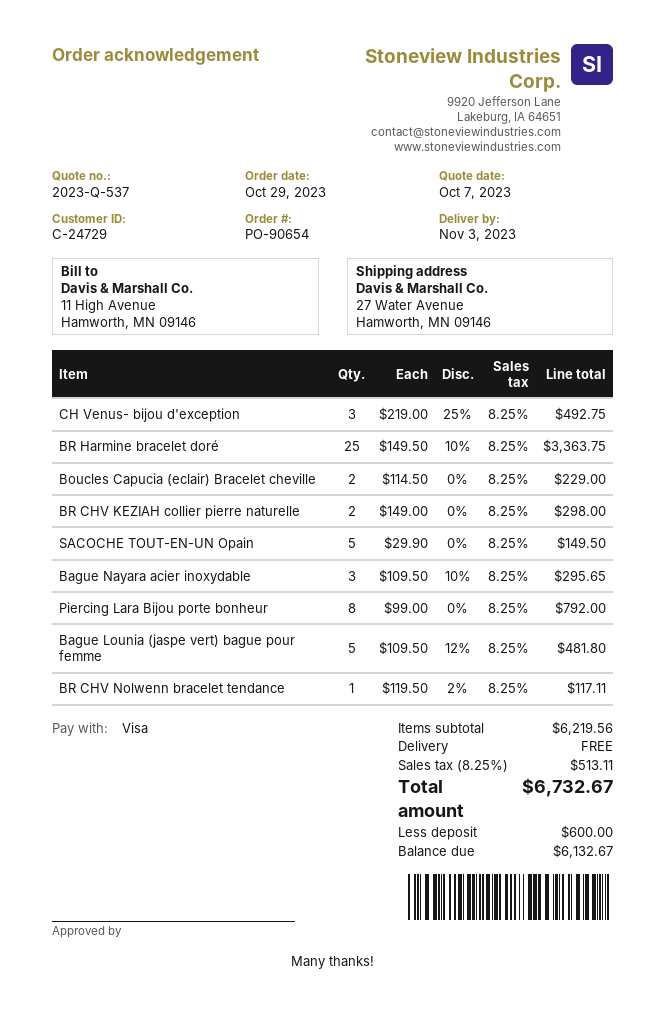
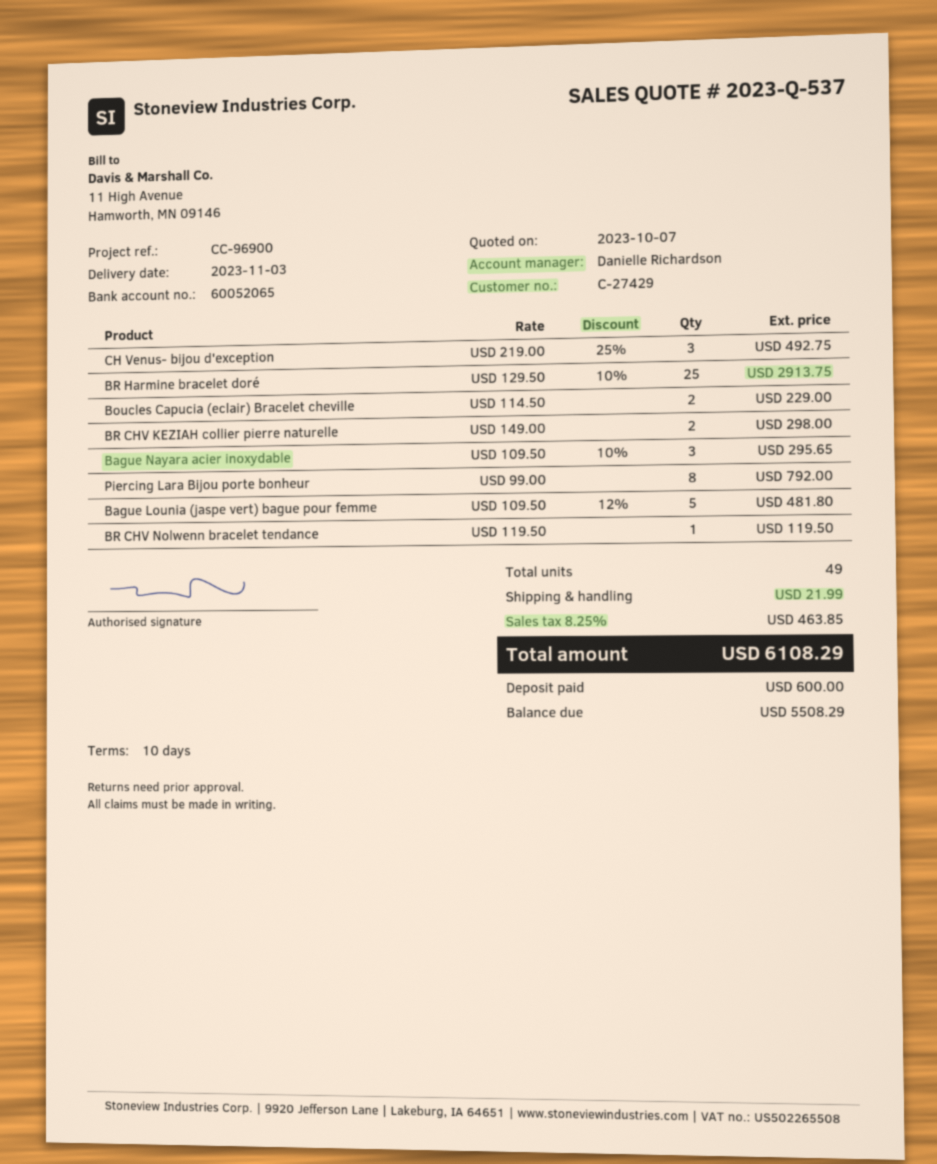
customer number: C-24729 -> C-27429
BR Harmine bracelet doré: 25 x 149.50 - 10% = 3363.75 -> 25 x 129.50 - 10% = 2913.75
SACOCHE TOUT-EN-UN Opain: 5 x 29.90 = 149.50 -> none
BR CHV Nolwenn bracelet tendance: 1 x 119.50 - 2% = 117.11 -> 1 x 119.50 = 119.50
shipping: 0.00 -> 21.99
tax: 8.25% = 513.11 -> 8.25% = 463.85
total: 6732.67 -> 6108.29
balance: 6132.67 -> 5508.29

